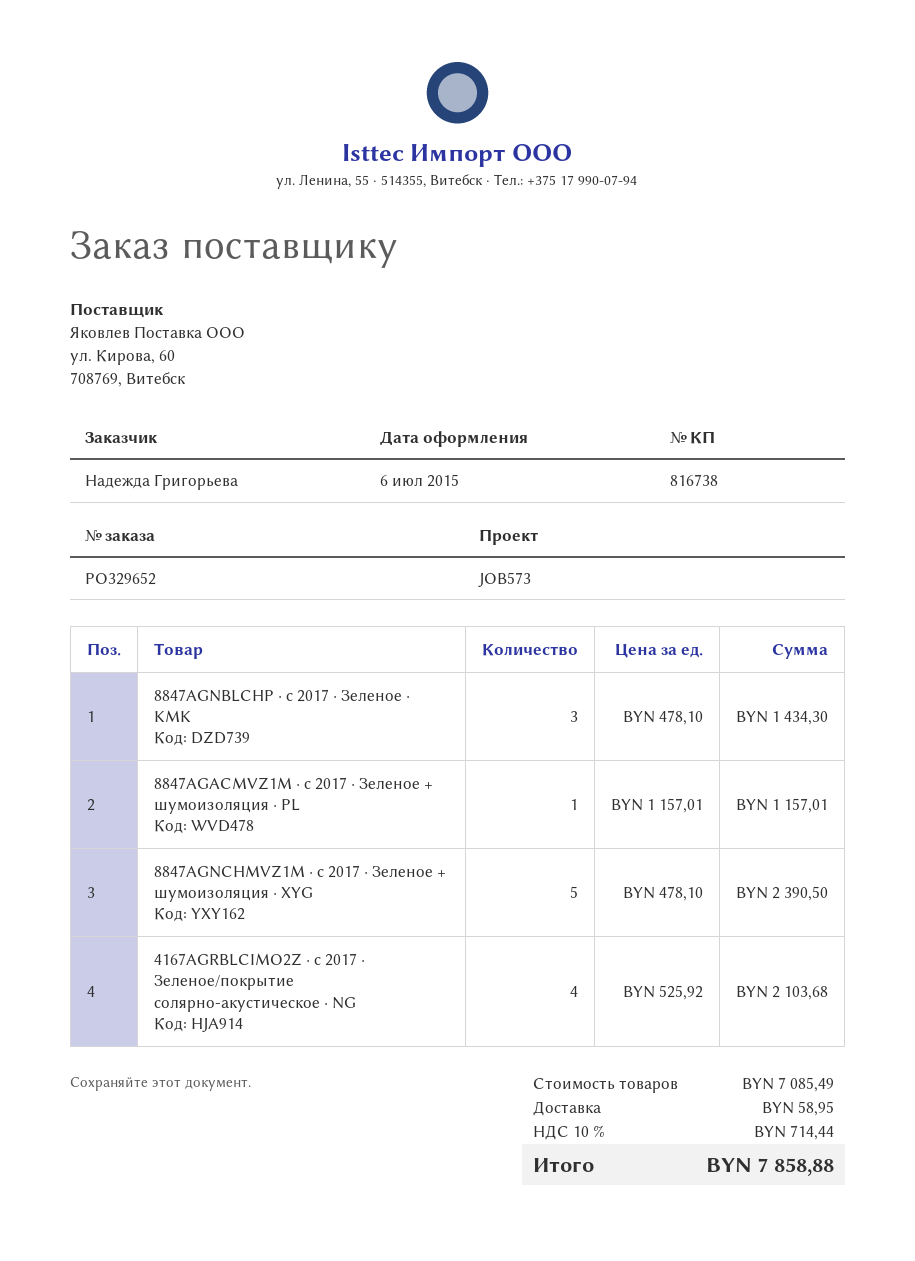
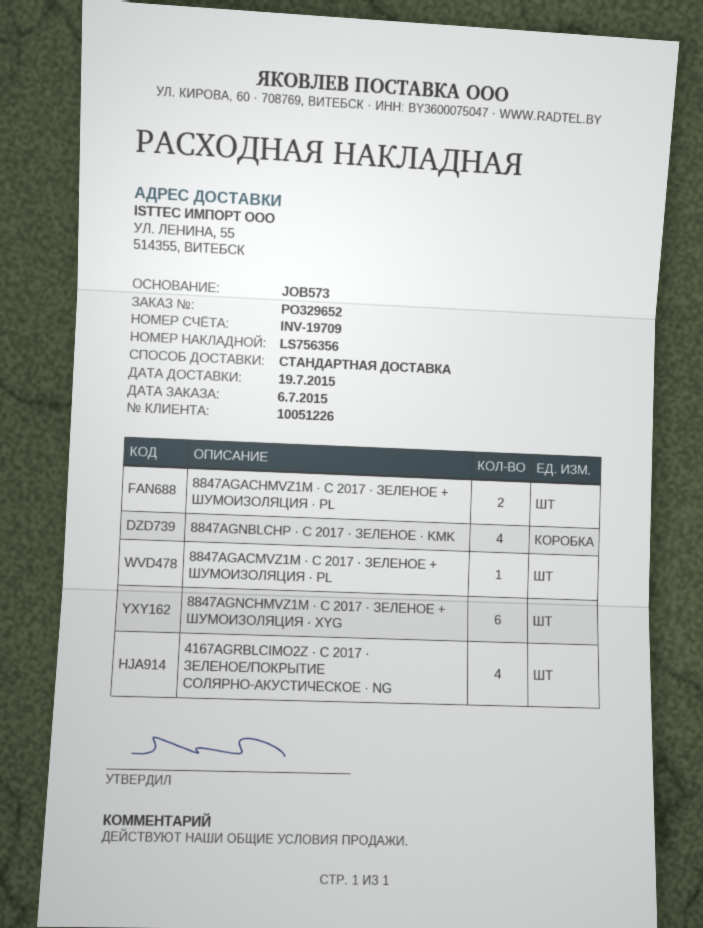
8847AGNBLCHP · с 2017 · Зеленое · KMK: 3 -> 4
8847AGNCHMVZ1M · с 2017 · Зеленое + шумоизоляция · XYG: 5 -> 6
8847AGACHMVZ1M · С 2017 · ЗЕЛЕНОЕ + ШУМОИЗОЛЯЦИЯ · PL: none -> 2

